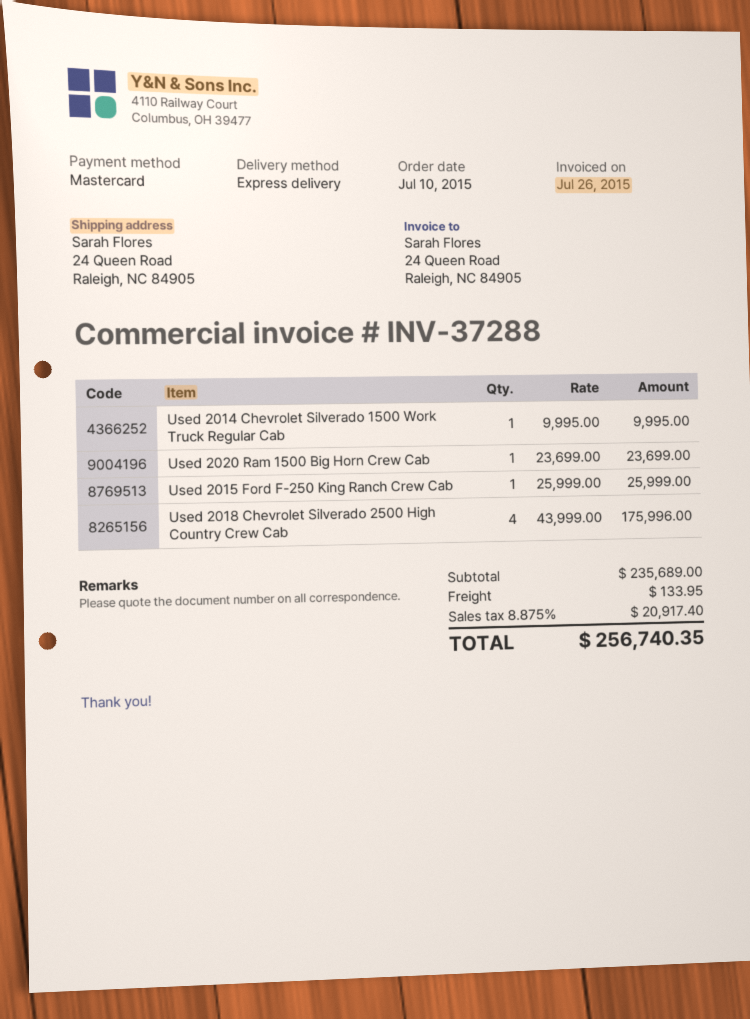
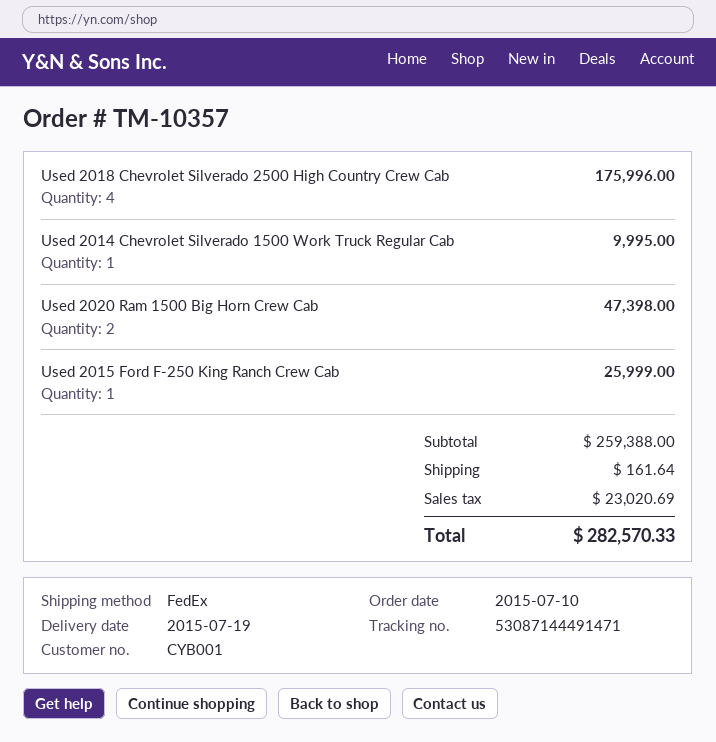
shipping method: express -> FedEx
Used 2020 Ram 1500 Big Horn Crew Cab: 1 for 23699.00 -> 2 for 47398.00
subtotal: 235689.00 -> 259388.00
shipping: 133.95 -> 161.64
tax: 20917.40 -> 23020.69
total: 256740.35 -> 282570.33

